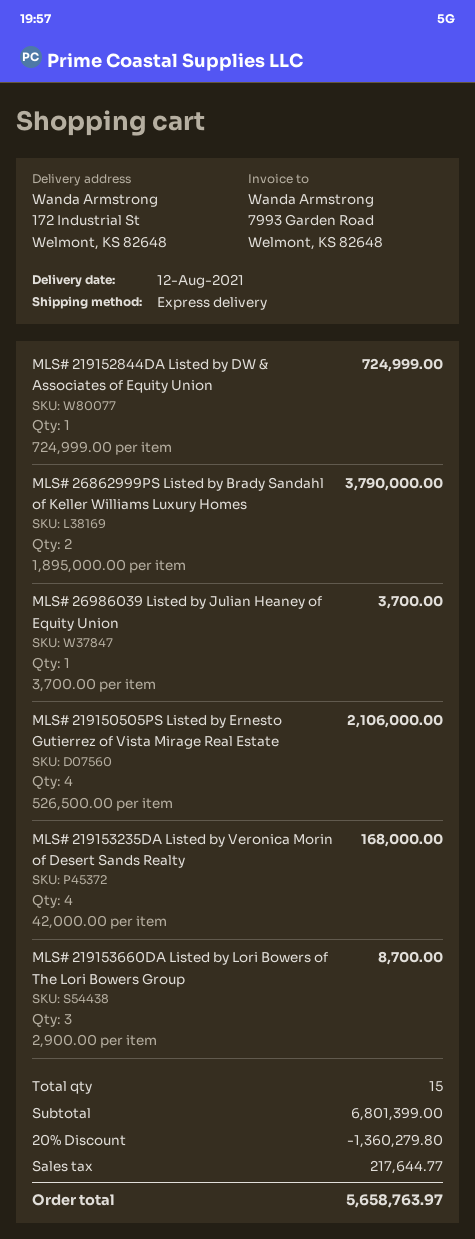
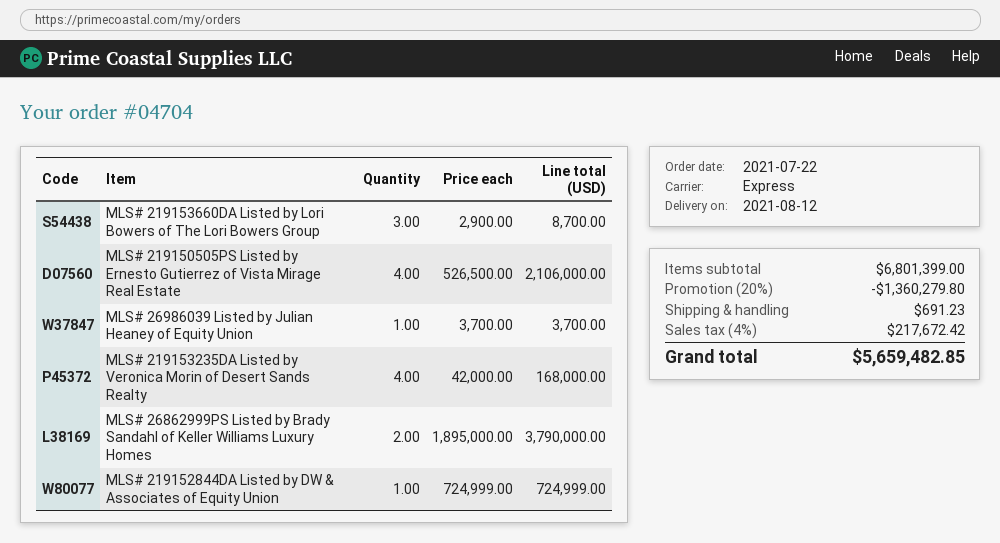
shipping: none -> 691.23
tax: 217644.77 -> 217672.42
total: 5658763.97 -> 5659482.85

